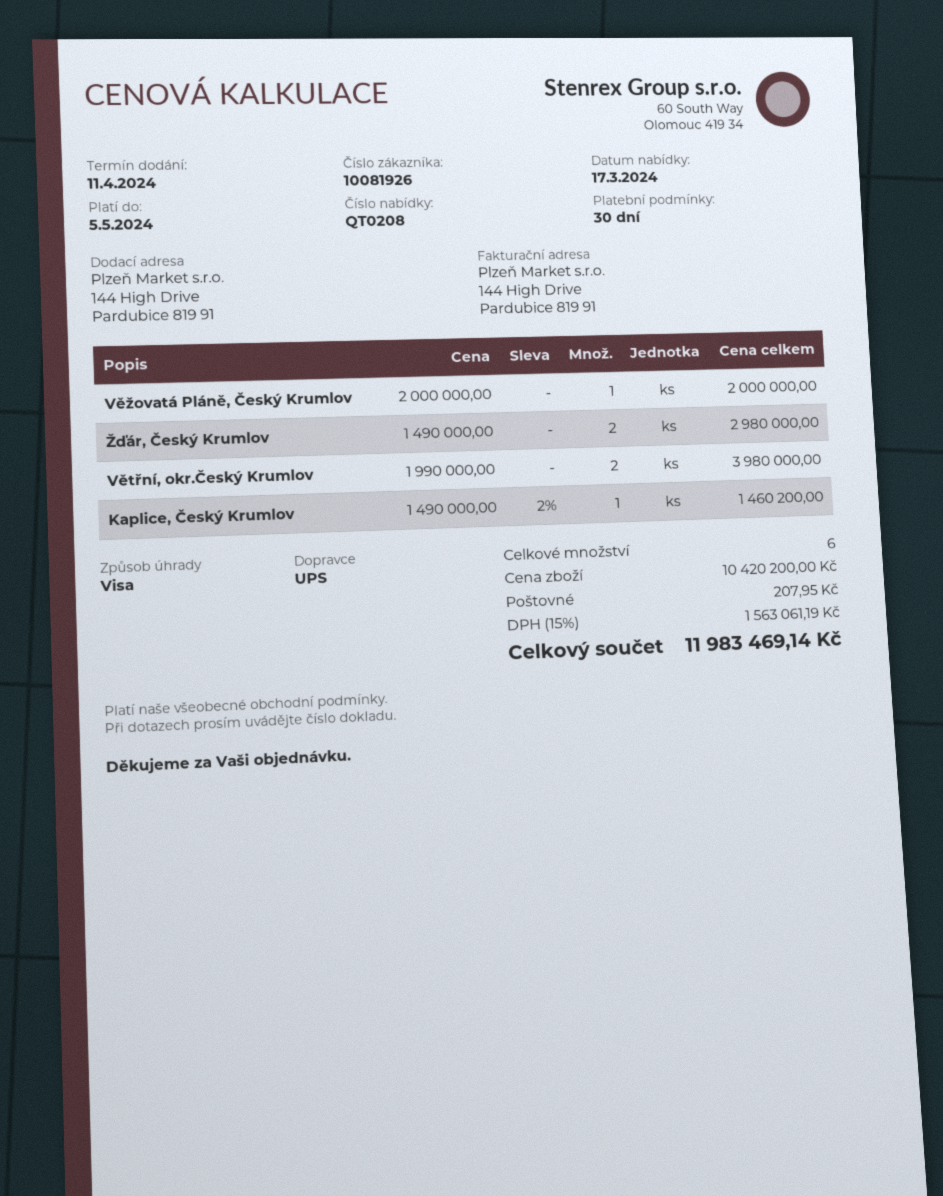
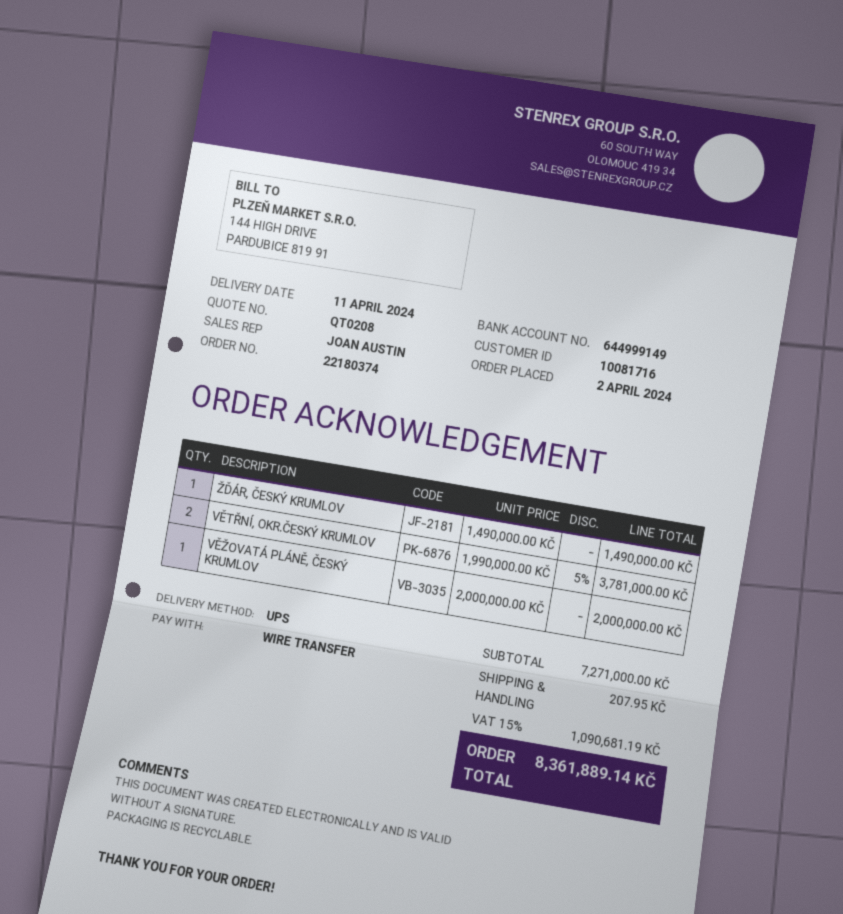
customer number: 10081926 -> 10081716
payment method: Visa -> bank transfer
Žďár, Český Krumlov: 2 x 1490000.00 = 2980000.00 -> 1 x 1490000.00 = 1490000.00
Větřní, okr.Český Krumlov: 2 x 1990000.00 = 3980000.00 -> 2 x 1990000.00 - 5% = 3781000.00
Kaplice, Český Krumlov: 1 x 1490000.00 - 2% = 1460200.00 -> none
subtotal: 10420200.00 -> 7271000.00
tax: 15% = 1563061.19 -> 15% = 1090681.19
total: 11983469.14 -> 8361889.14

